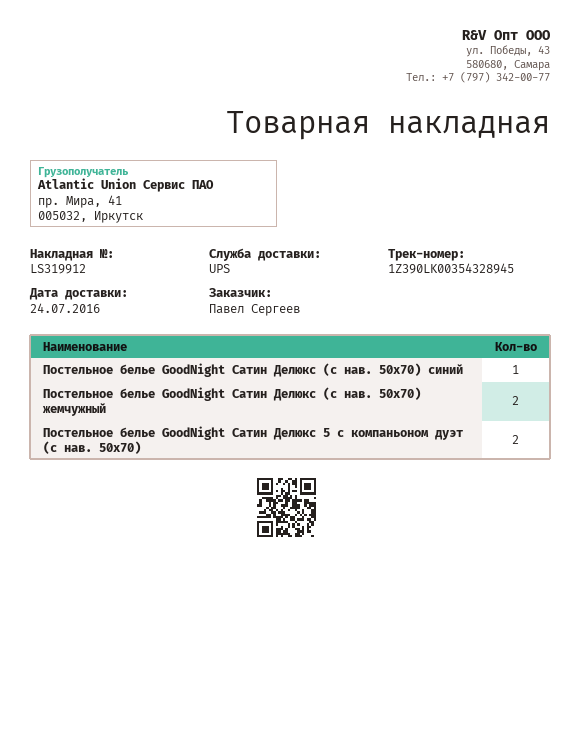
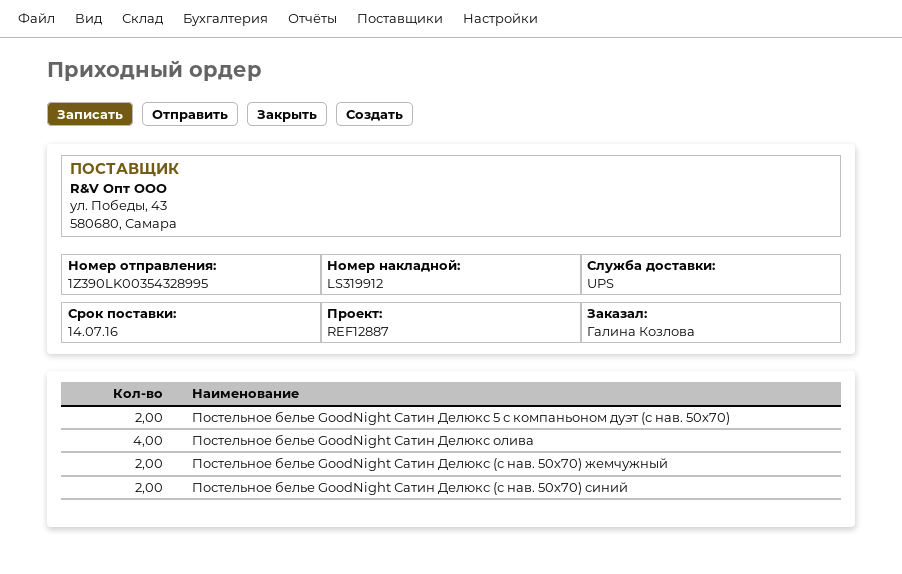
delivery date: 2016-07-24 -> 2016-07-14
ordered by: Павел Сергеев -> Галина Козлова
tracking number: 1Z390LK00354328945 -> 1Z390LK00354328995
Постельное белье GoodNight Сатин Делюкс (с нав. 50х70) синий: 1 -> 2
Постельное белье GoodNight Сатин Делюкс олива: none -> 4

